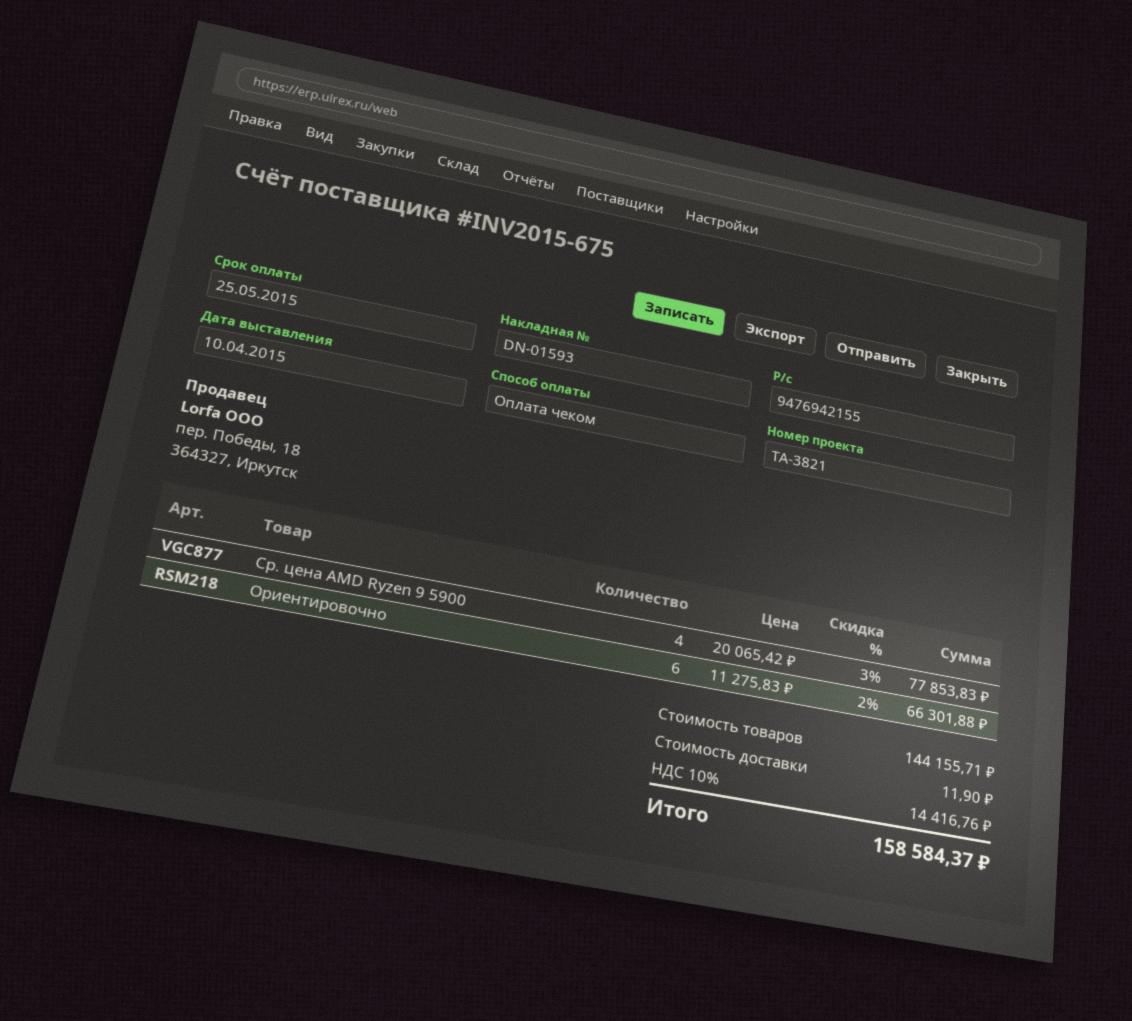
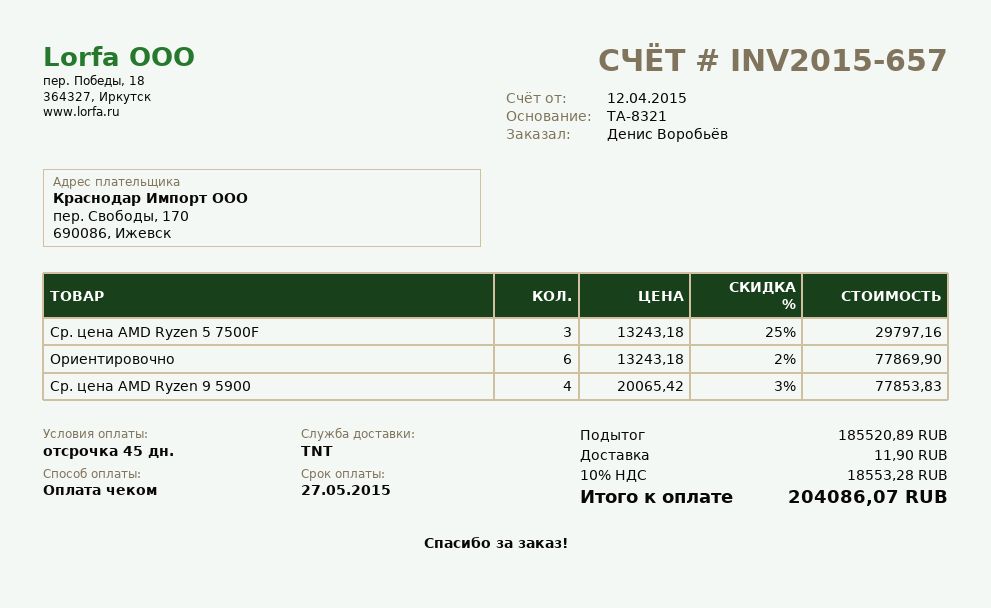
invoice number: INV2015-675 -> INV2015-657
invoice date: 2015-04-10 -> 2015-04-12
due date: 2015-05-25 -> 2015-05-27
reference: TA-3821 -> TA-8321
Ориентировочно: 6 x 11275.83 - 2% = 66301.88 -> 6 x 13243.18 - 2% = 77869.90
Ср. цена AMD Ryzen 5 7500F: none -> 3 x 13243.18 - 25% = 29797.16
subtotal: 144155.71 -> 185520.89
tax: 10% = 14416.76 -> 10% = 18553.28
total: 158584.37 -> 204086.07

